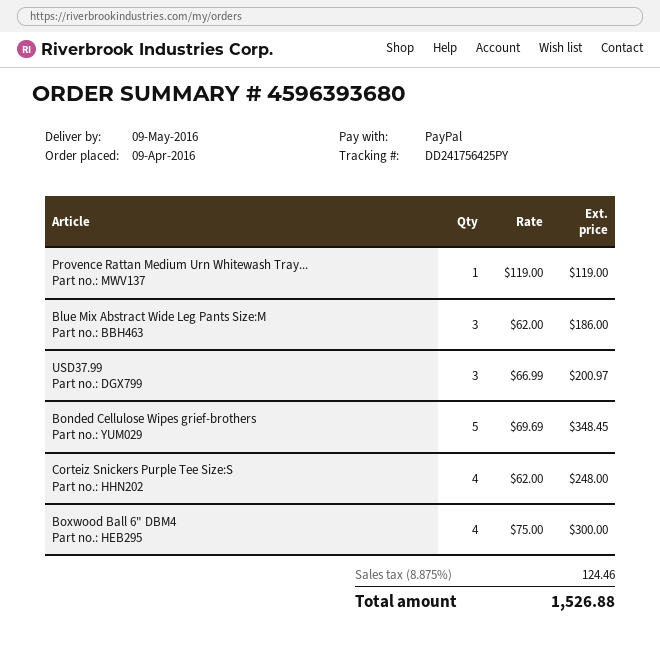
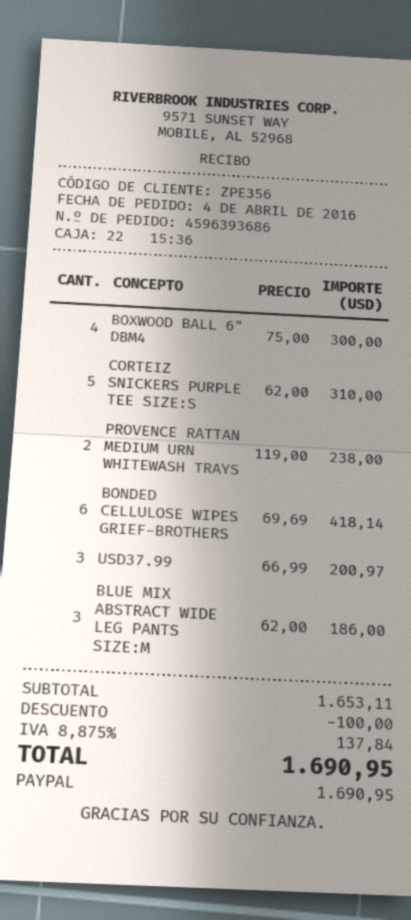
order number: 4596393680 -> 4596393686
order date: 2016-04-09 -> 2016-04-04
Provence Rattan Medium Urn Whitewash Tray...: 1 x 119.00 = 119.00 -> 2 x 119.00 = 238.00
Bonded Cellulose Wipes grief-brothers: 5 x 69.69 = 348.45 -> 6 x 69.69 = 418.14
Corteiz Snickers Purple Tee Size:S: 4 x 62.00 = 248.00 -> 5 x 62.00 = 310.00
discount: none -> 100.00
tax: 8.875% = 124.46 -> 8.875% = 137.84
total: 1526.88 -> 1690.95

